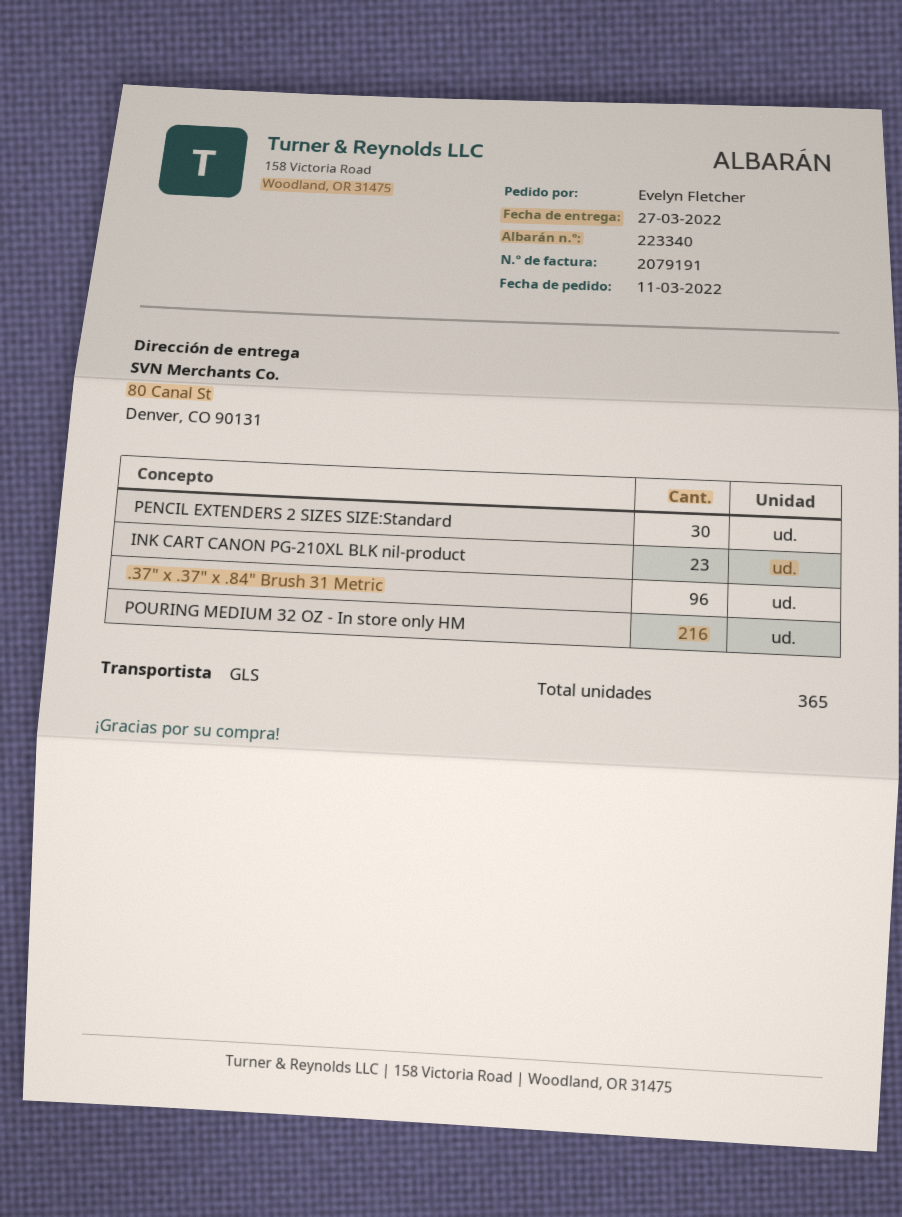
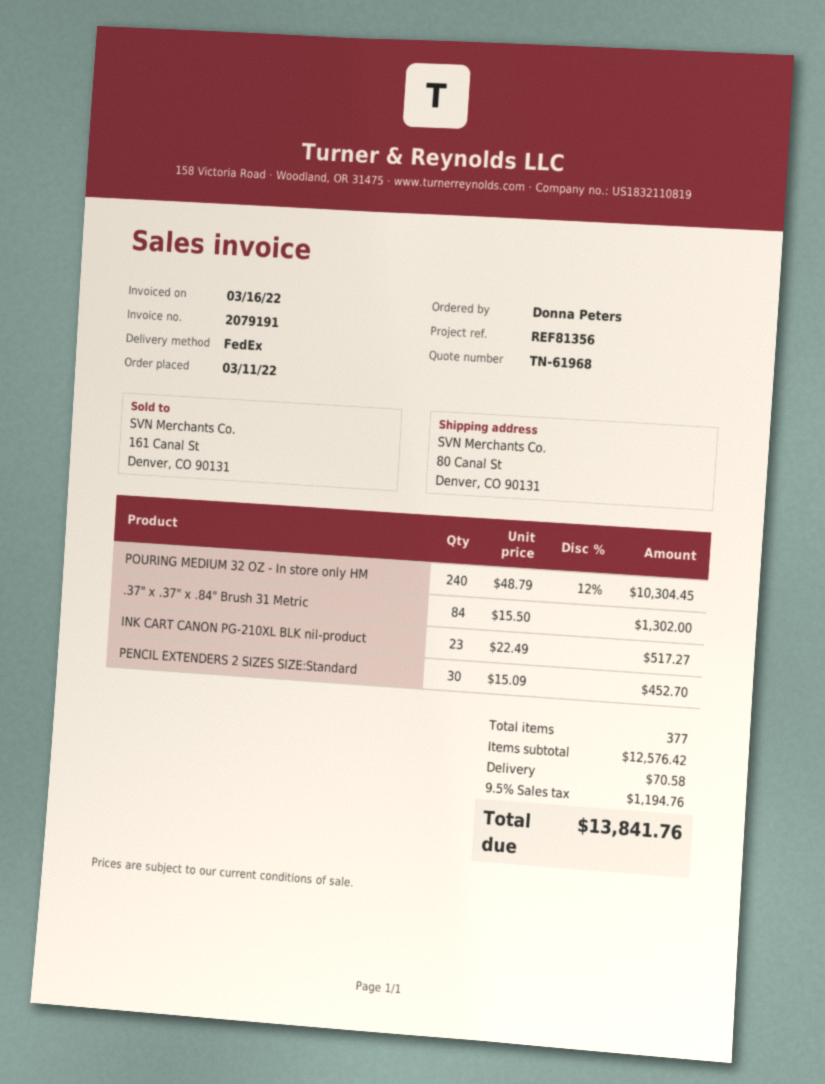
ordered by: Evelyn Fletcher -> Donna Peters
shipping method: GLS -> FedEx
.37" x .37" x .84" Brush 31 Metric: 96 -> 84
POURING MEDIUM 32 OZ - In store only HM: 216 -> 240
total quantity: 365 -> 377

